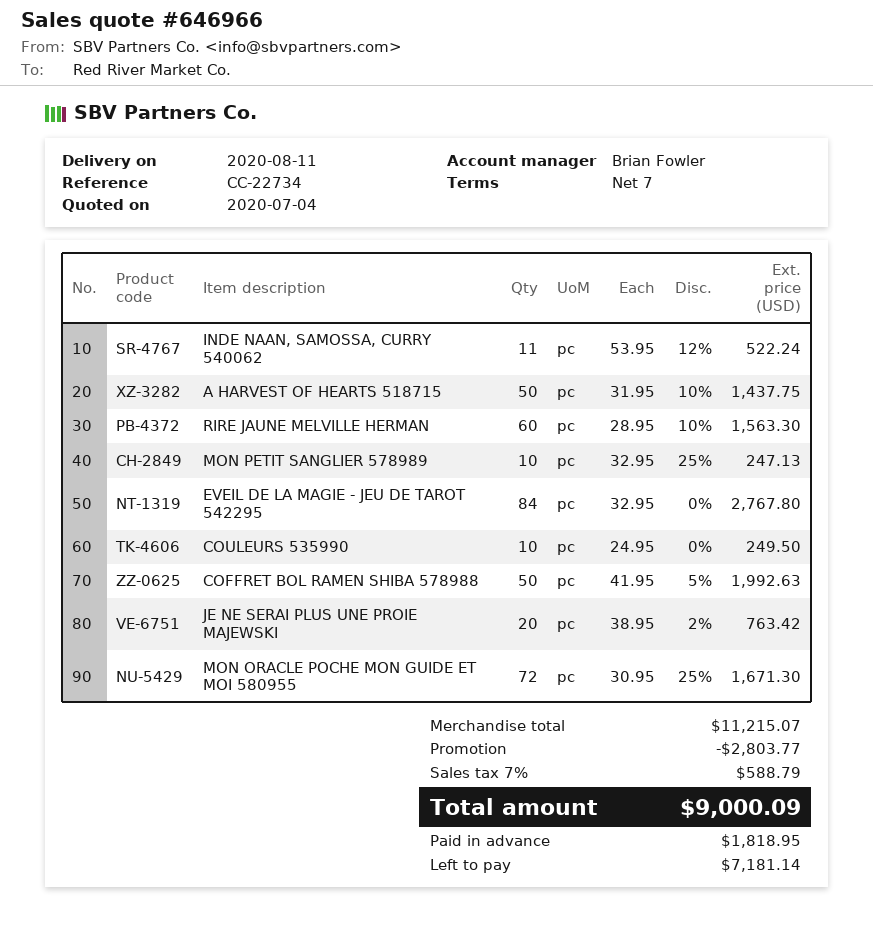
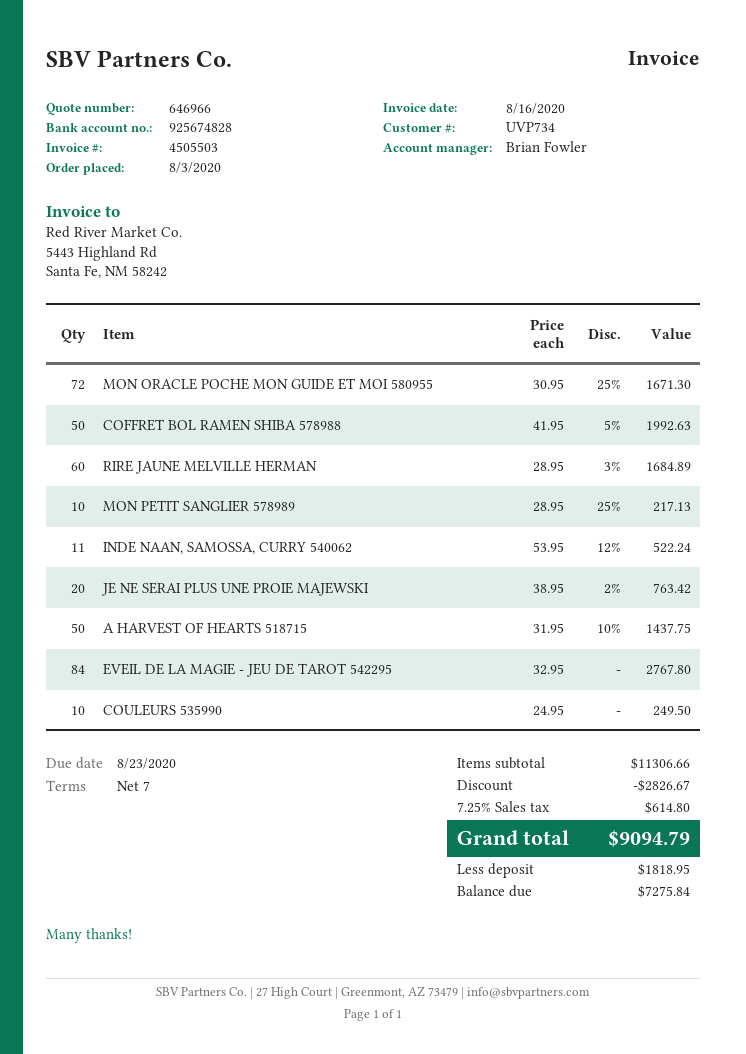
RIRE JAUNE MELVILLE HERMAN: 60 x 28.95 - 10% = 1563.30 -> 60 x 28.95 - 3% = 1684.89
MON PETIT SANGLIER 578989: 10 x 32.95 - 25% = 247.13 -> 10 x 28.95 - 25% = 217.13
subtotal: 11215.07 -> 11306.66
discount: 2803.77 -> 2826.67
tax: 7% = 588.79 -> 7.25% = 614.80
total: 9000.09 -> 9094.79
balance: 7181.14 -> 7275.84

